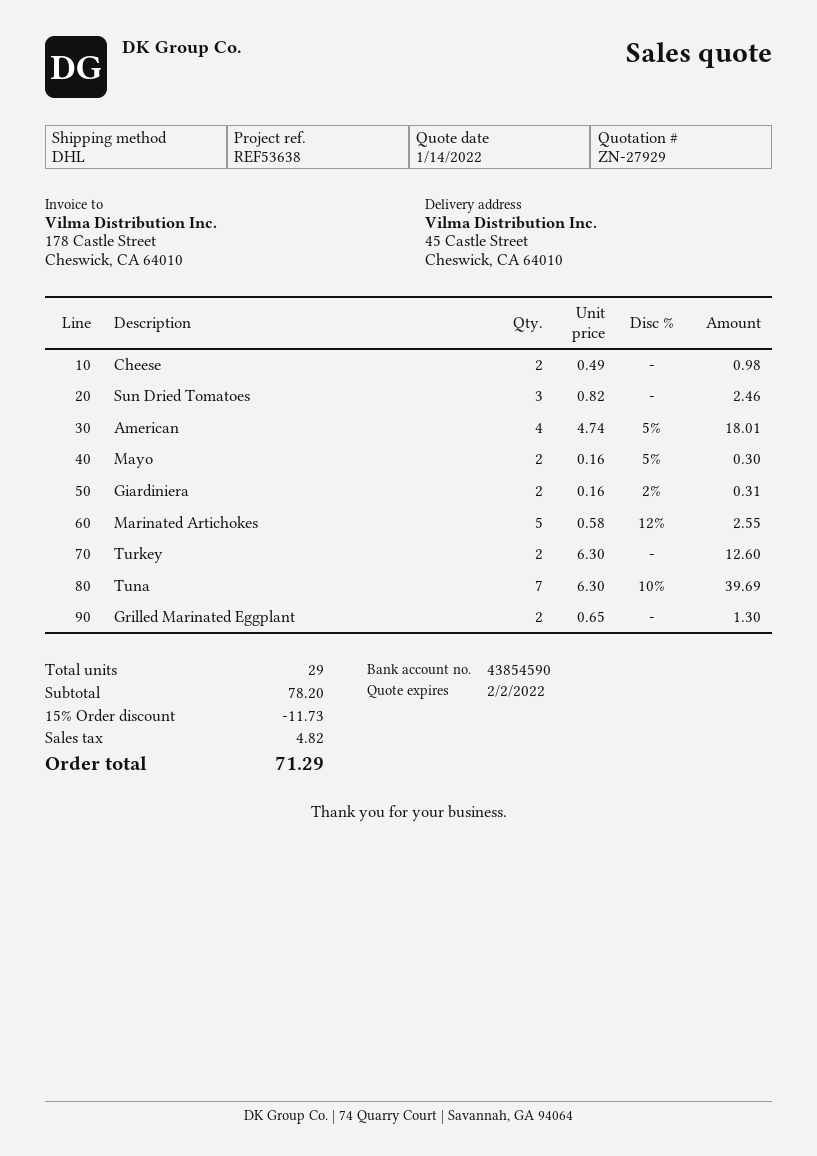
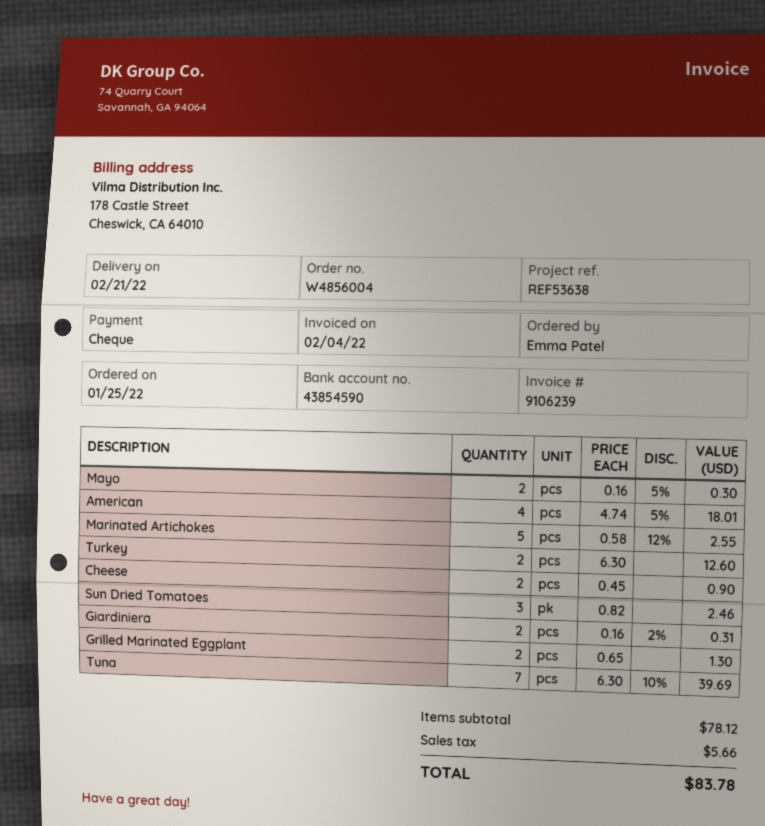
Cheese: 2 x 0.49 = 0.98 -> 2 x 0.45 = 0.90
subtotal: 78.20 -> 78.12
discount: 15% = 11.73 -> none
tax: 4.82 -> 5.66
total: 71.29 -> 83.78

